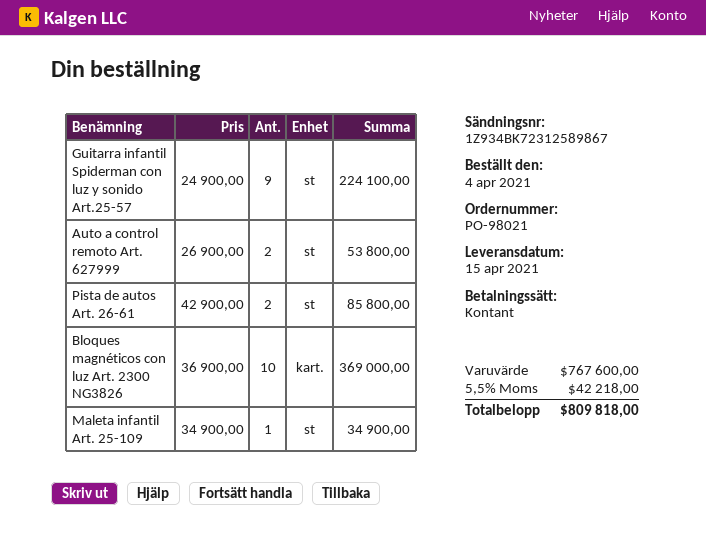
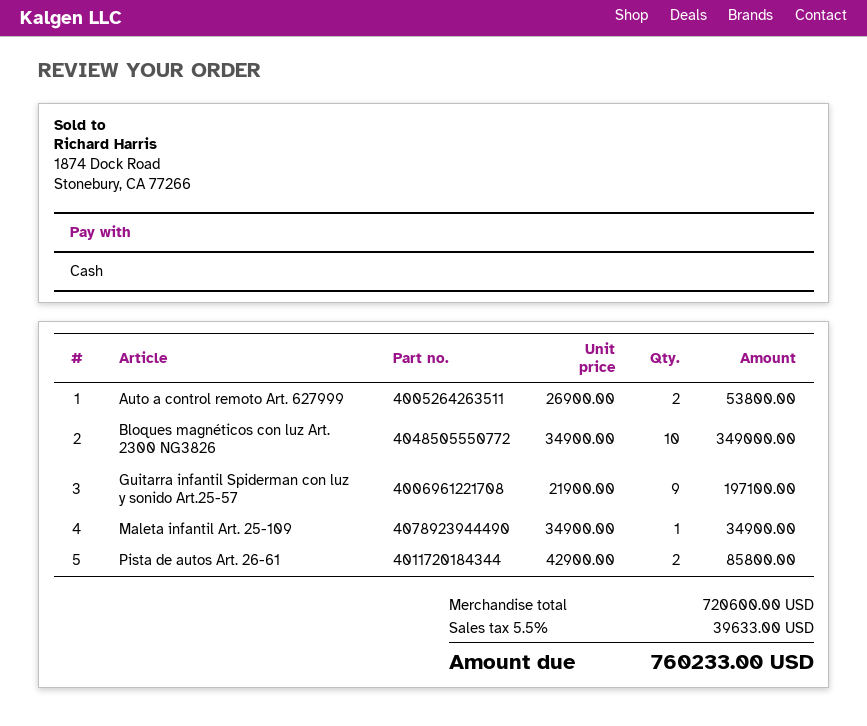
Guitarra infantil Spiderman con luz y sonido Art.25-57: 9 x 24900.00 = 224100.00 -> 9 x 21900.00 = 197100.00
Bloques magnéticos con luz Art. 2300 NG3826: 10 x 36900.00 = 369000.00 -> 10 x 34900.00 = 349000.00
subtotal: 767600.00 -> 720600.00
tax: 5.5% = 42218.00 -> 5.5% = 39633.00
total: 809818.00 -> 760233.00

